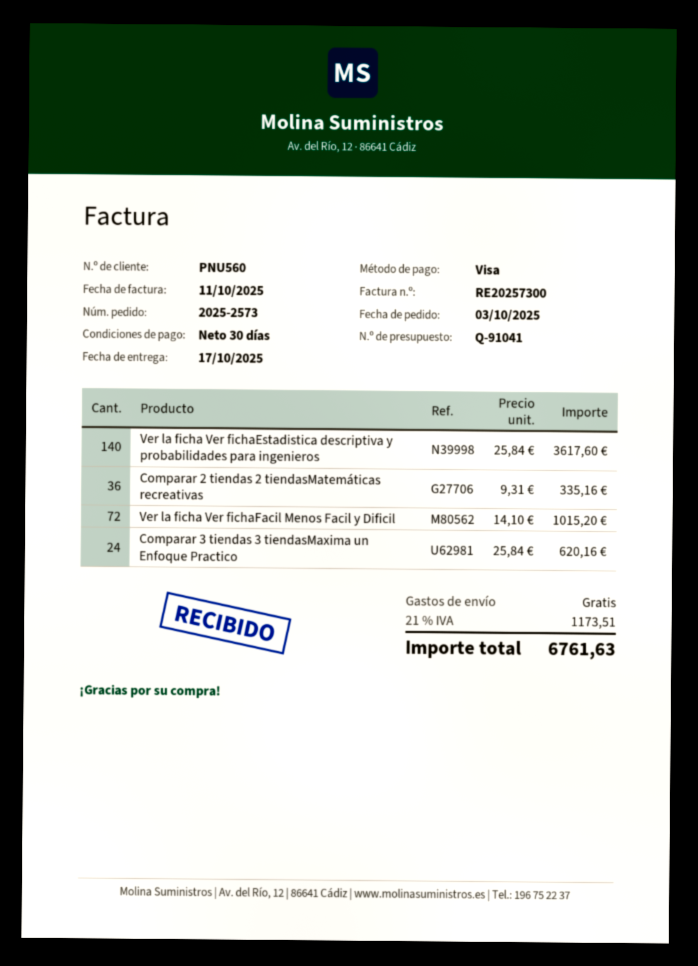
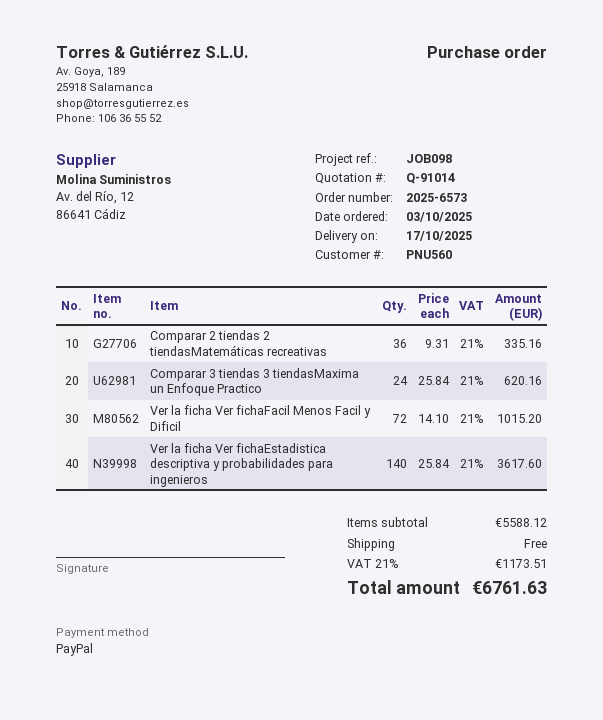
quote number: Q-91041 -> Q-91014
order number: 2025-2573 -> 2025-6573
payment method: Visa -> PayPal

